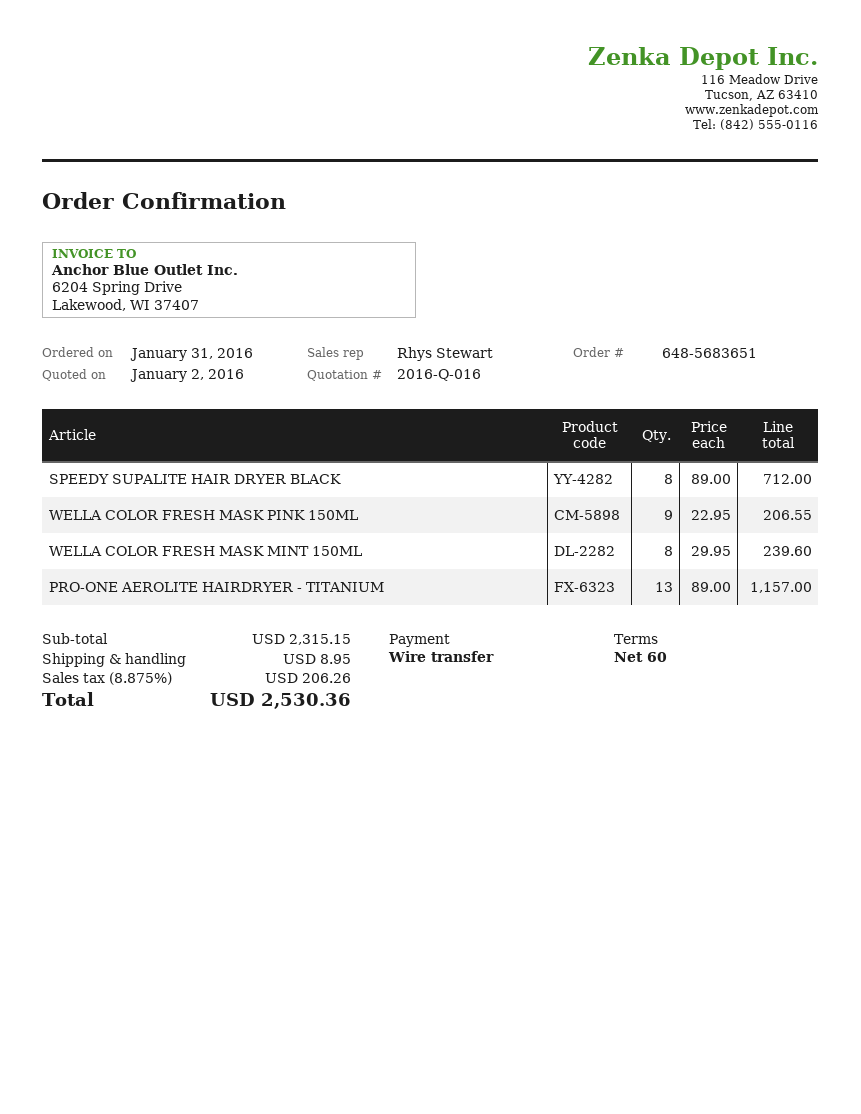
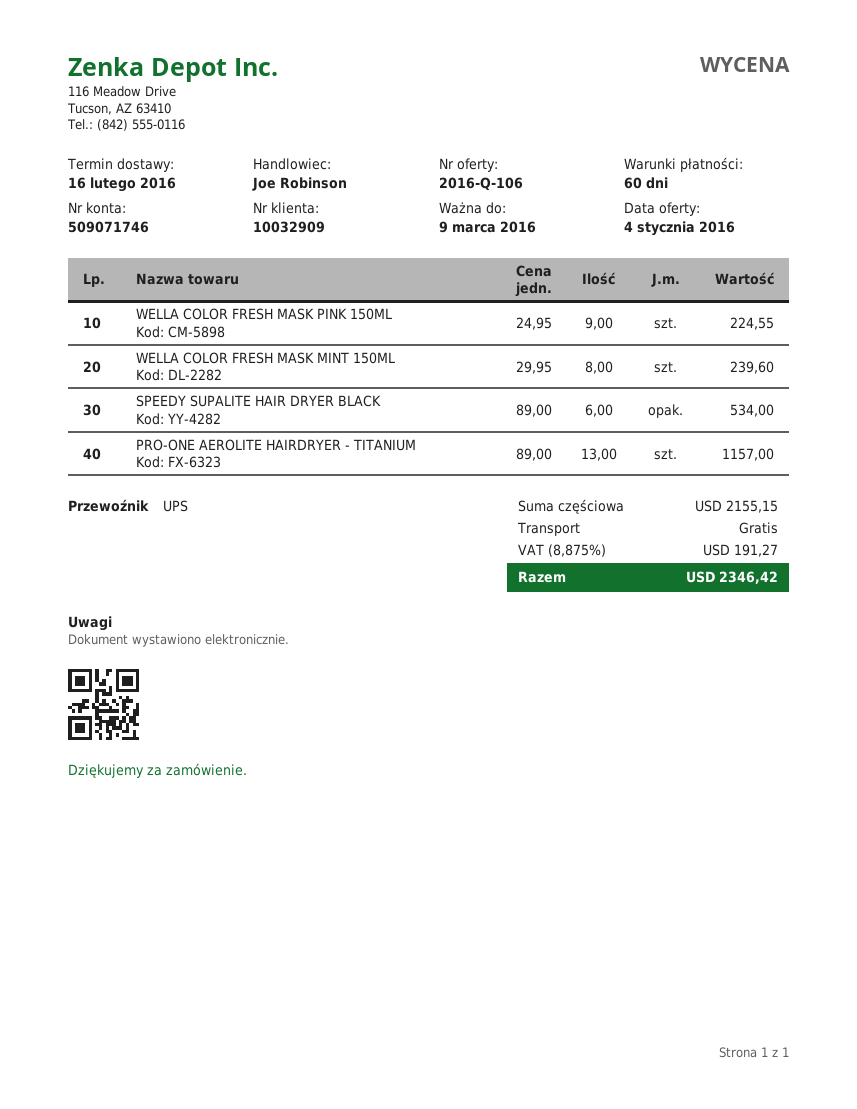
quote number: 2016-Q-016 -> 2016-Q-106
quote date: 2016-01-02 -> 2016-01-04
sales rep: Rhys Stewart -> Joe Robinson
SPEEDY SUPALITE HAIR DRYER BLACK: 8 x 89.00 = 712.00 -> 6 x 89.00 = 534.00
WELLA COLOR FRESH MASK PINK 150ML: 9 x 22.95 = 206.55 -> 9 x 24.95 = 224.55
subtotal: 2315.15 -> 2155.15
shipping: 8.95 -> 0.00
tax: 8.875% = 206.26 -> 8.875% = 191.27
total: 2530.36 -> 2346.42

